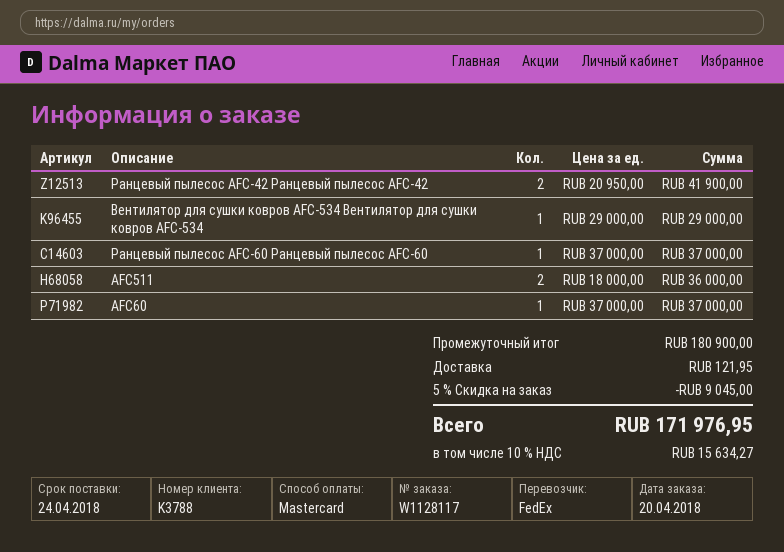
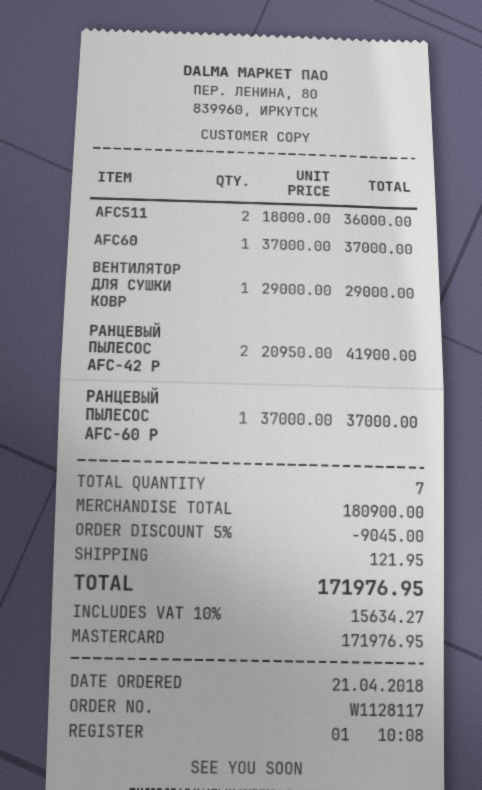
order date: 2018-04-20 -> 2018-04-21

